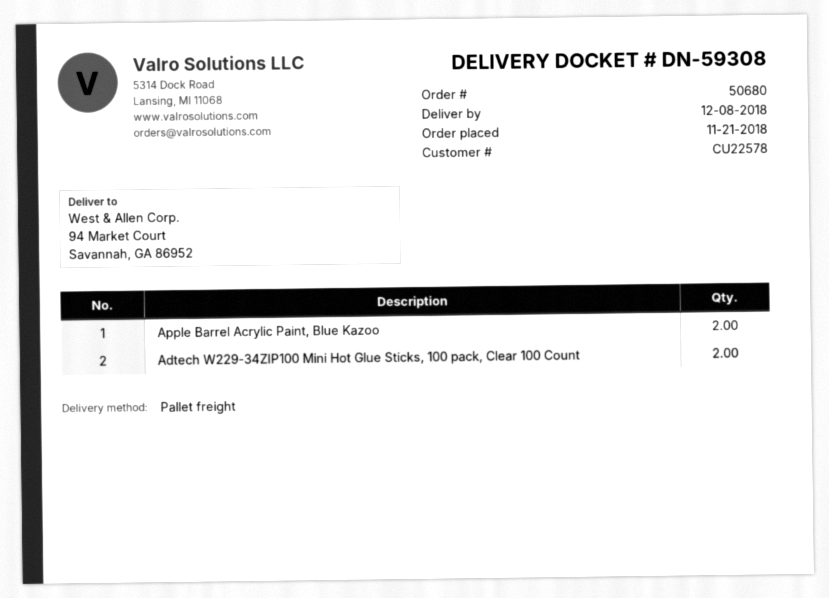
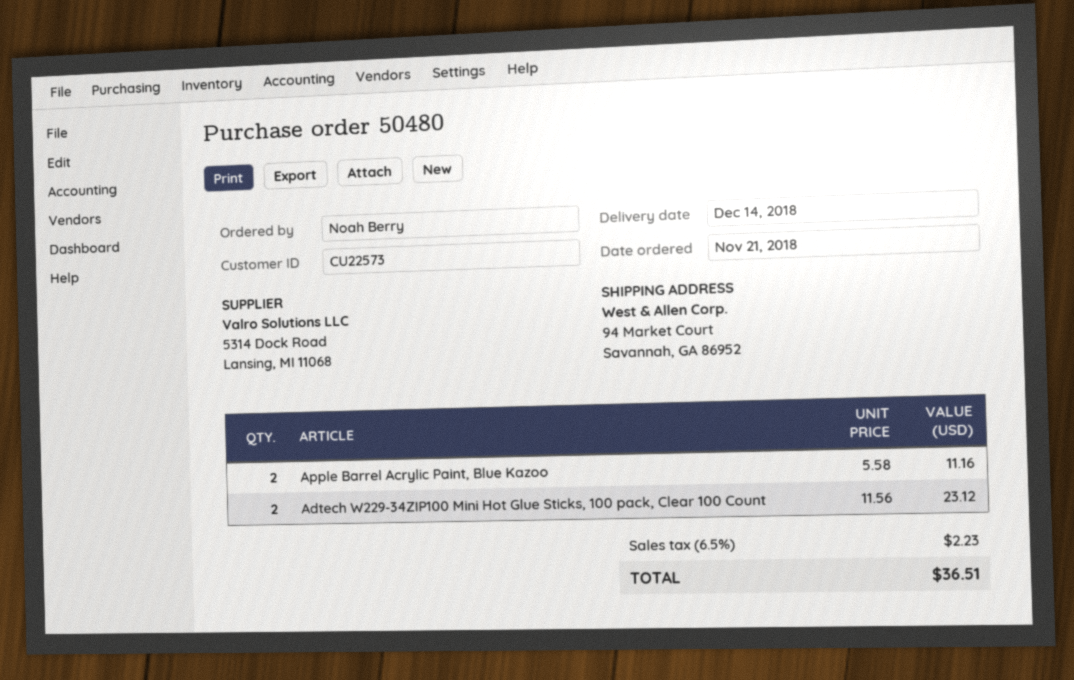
order number: 50680 -> 50480
delivery date: 2018-12-08 -> 2018-12-14
customer number: CU22578 -> CU22573

